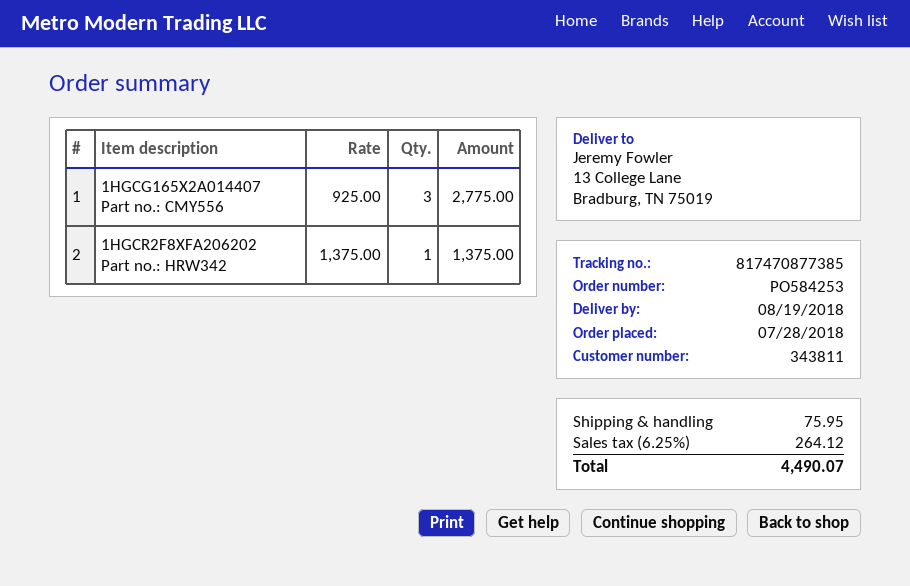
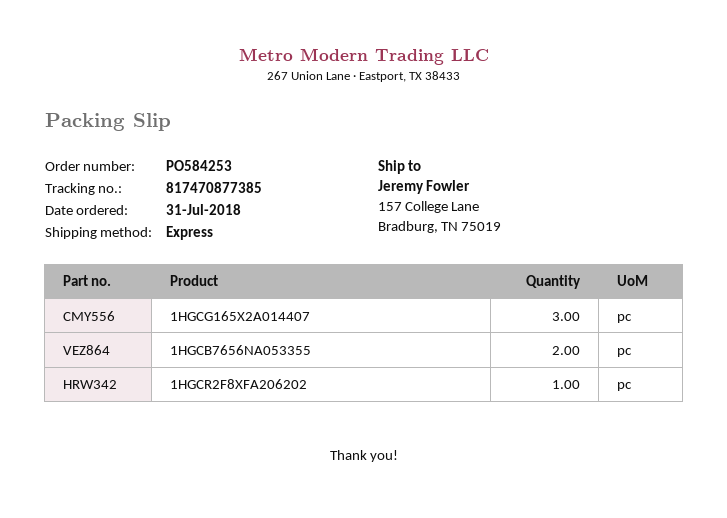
order date: 2018-07-28 -> 2018-07-31
ship to: 13 College Lane, Bradburg, TN 75019 -> 157 College Lane, Bradburg, TN 75019
1HGCB7656NA053355: none -> 2

